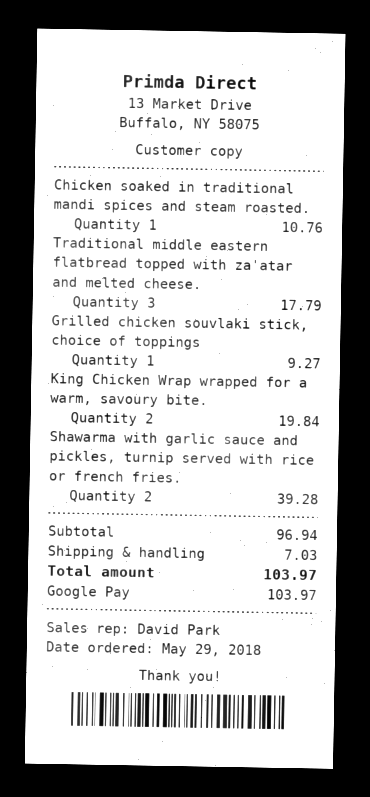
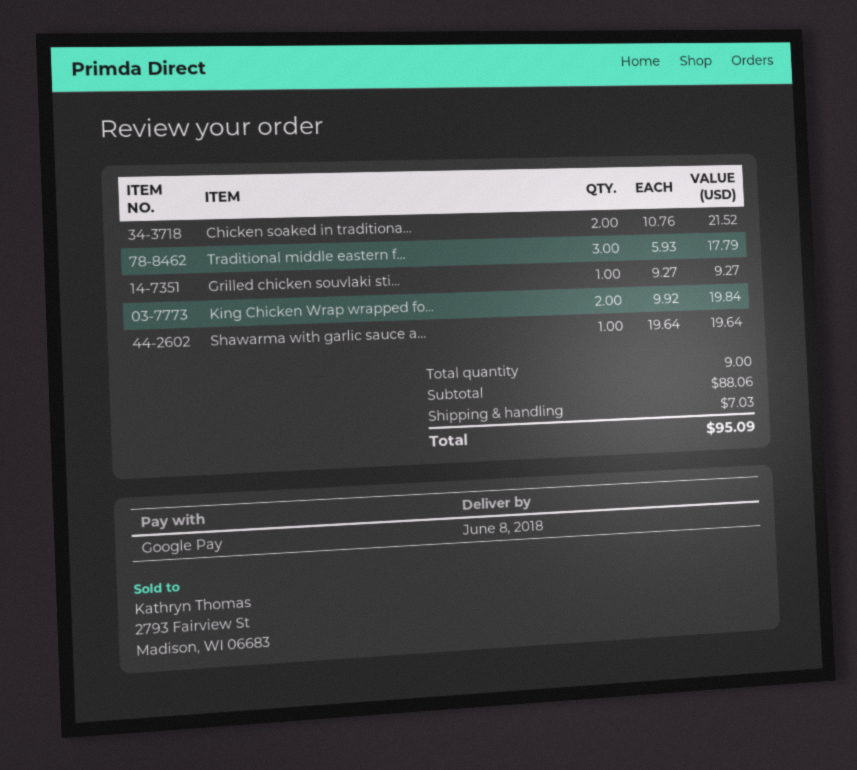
Chicken soaked in traditional mandi spices and steam roasted.: 1 for 10.76 -> 2 for 21.52
Shawarma with garlic sauce and pickles, turnip served with rice or french fries.: 2 for 39.28 -> 1 for 19.64
subtotal: 96.94 -> 88.06
total: 103.97 -> 95.09

